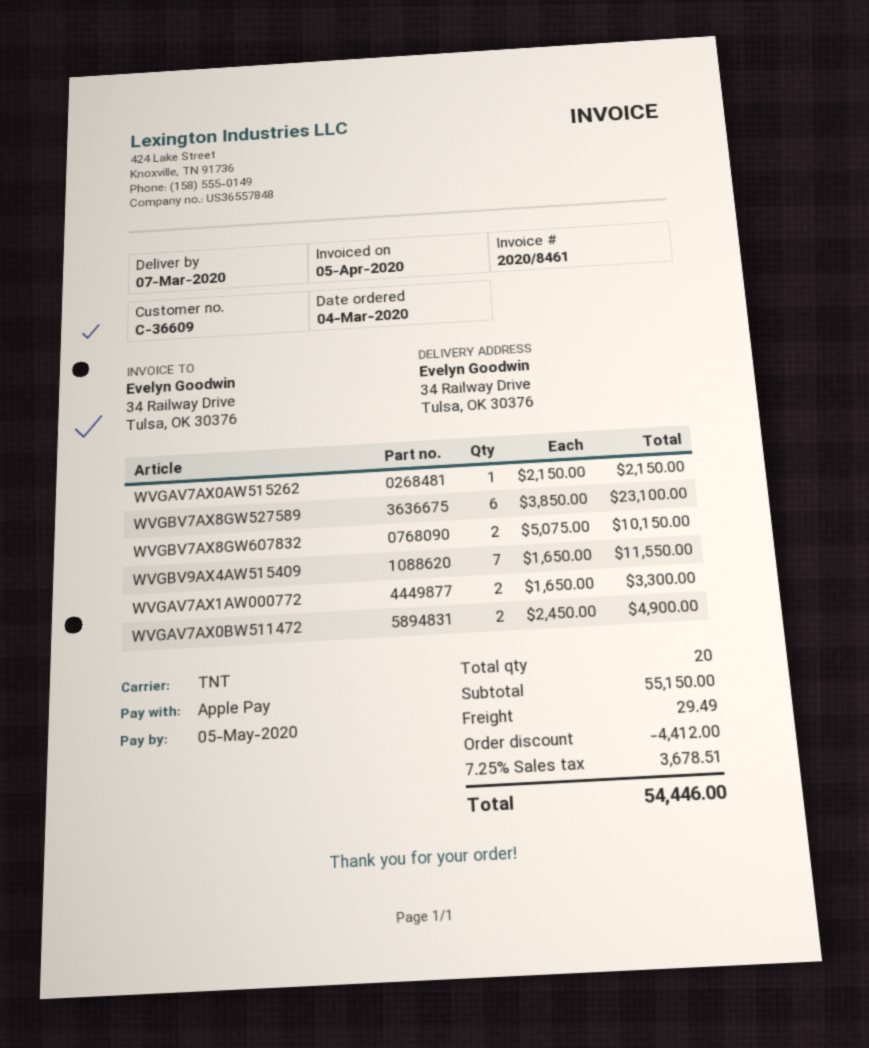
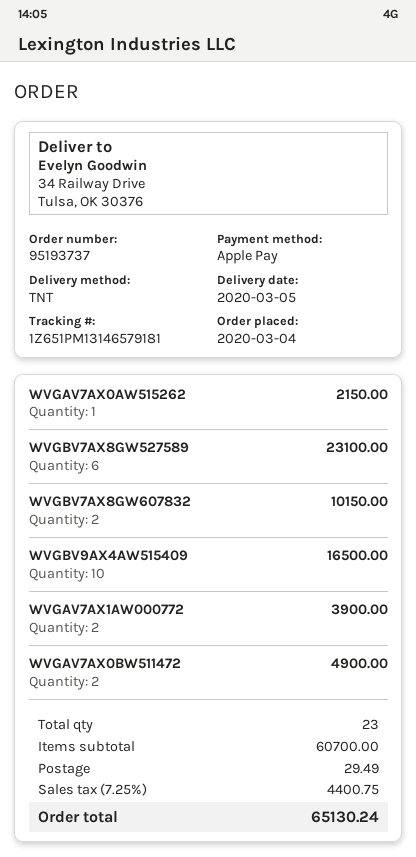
delivery date: 2020-03-07 -> 2020-03-05
WVGBV9AX4AW515409: 7 for 11550.00 -> 10 for 16500.00
WVGAV7AX1AW000772: 2 for 3300.00 -> 2 for 3900.00
total quantity: 20 -> 23
subtotal: 55150.00 -> 60700.00
discount: 4412.00 -> none
tax: 7.25% = 3678.51 -> 7.25% = 4400.75
total: 54446.00 -> 65130.24

